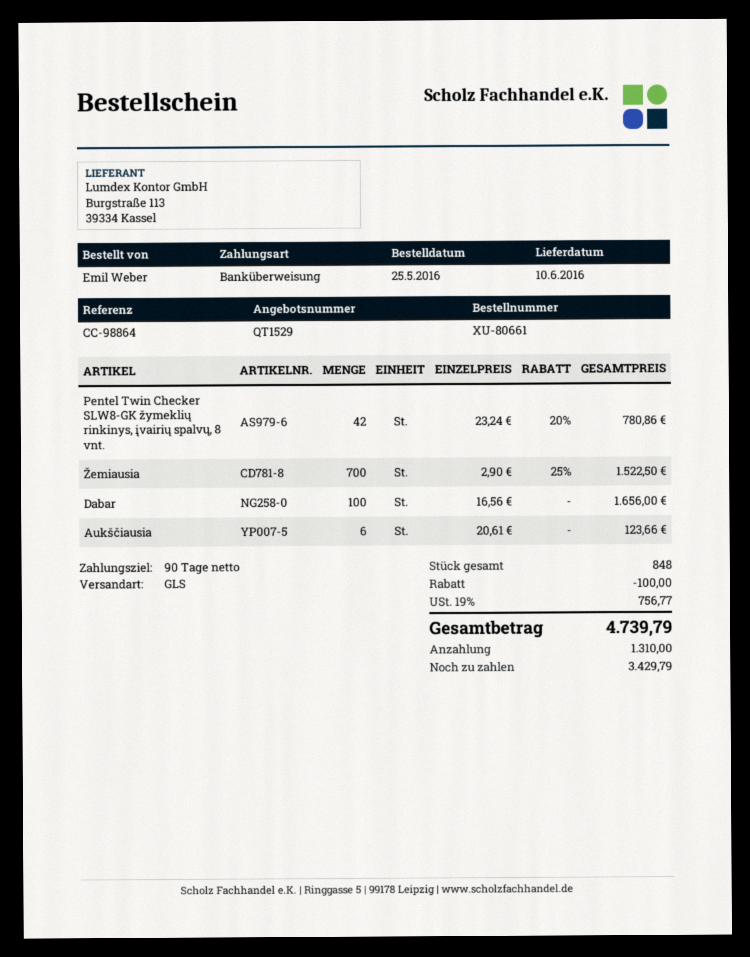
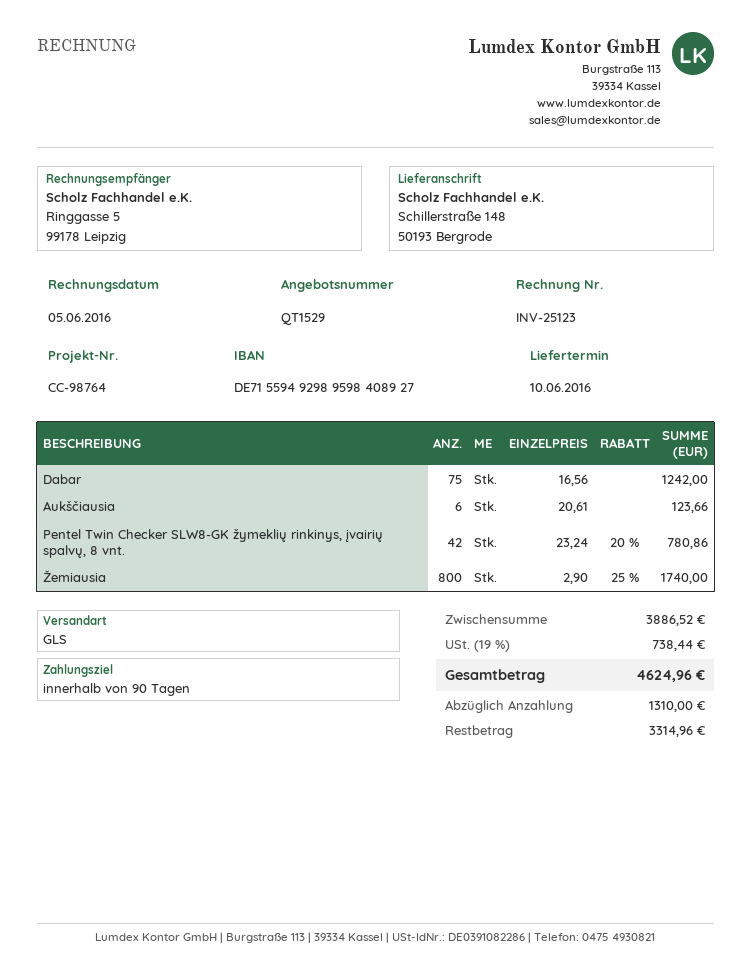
reference: CC-98864 -> CC-98764
Žemiausia: 700 x 2.90 - 25% = 1522.50 -> 800 x 2.90 - 25% = 1740.00
Dabar: 100 x 16.56 = 1656.00 -> 75 x 16.56 = 1242.00
discount: 100.00 -> none
tax: 19% = 756.77 -> 19% = 738.44
total: 4739.79 -> 4624.96
balance: 3429.79 -> 3314.96

